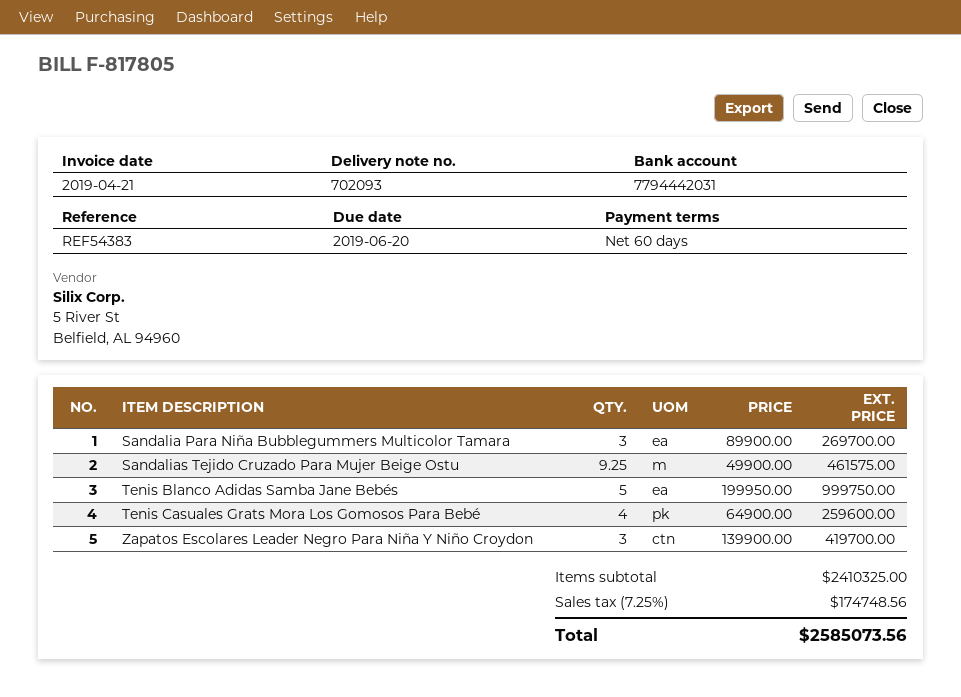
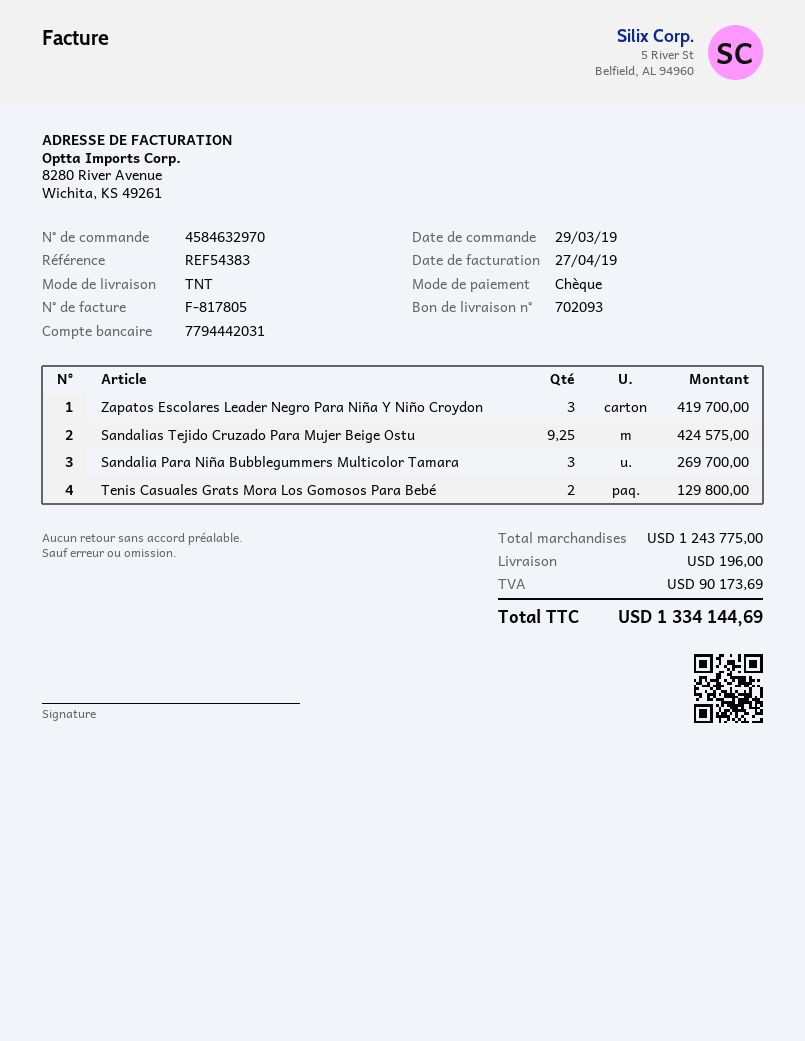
invoice date: 2019-04-21 -> 2019-04-27
Sandalias Tejido Cruzado Para Mujer Beige Ostu: 9.25 for 461575.00 -> 9.25 for 424575.00
Tenis Blanco Adidas Samba Jane Bebés: 5 for 999750.00 -> none
Tenis Casuales Grats Mora Los Gomosos Para Bebé: 4 for 259600.00 -> 2 for 129800.00
subtotal: 2410325.00 -> 1243775.00
shipping: none -> 196.00
tax: 174748.56 -> 90173.69
total: 2585073.56 -> 1334144.69

